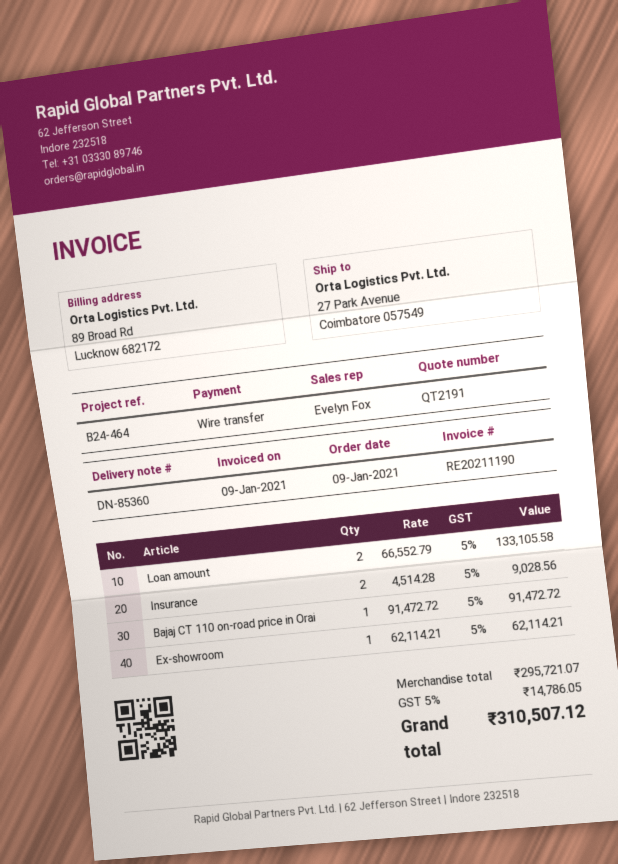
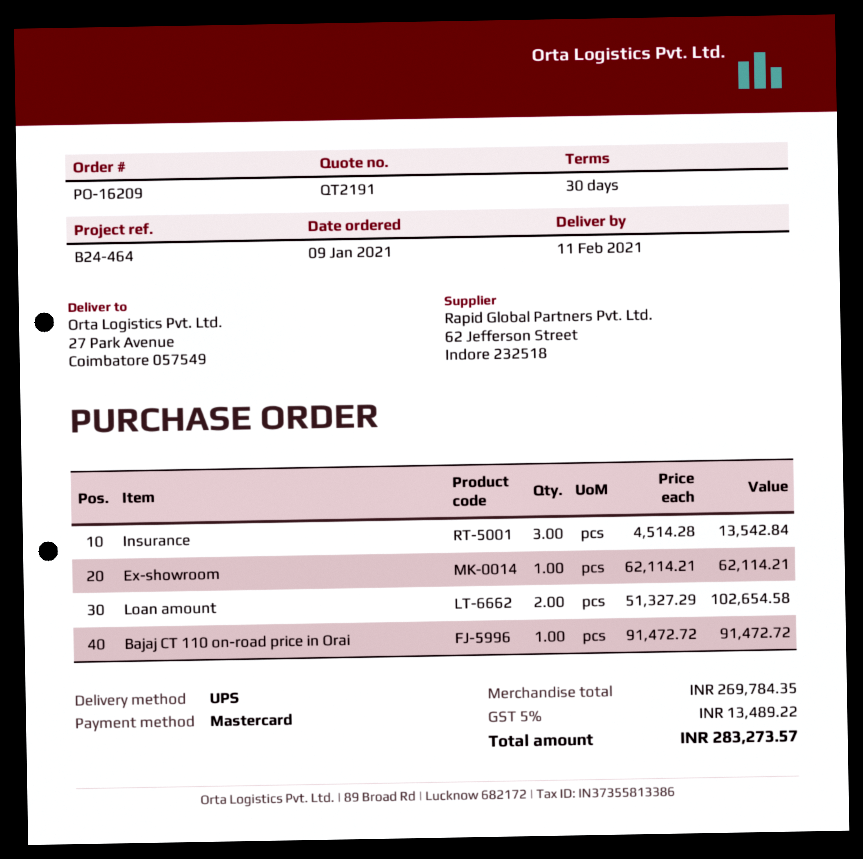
payment method: bank transfer -> Mastercard
Loan amount: 2 x 66552.79 = 133105.58 -> 2 x 51327.29 = 102654.58
Insurance: 2 x 4514.28 = 9028.56 -> 3 x 4514.28 = 13542.84
subtotal: 295721.07 -> 269784.35
tax: 5% = 14786.05 -> 5% = 13489.22
total: 310507.12 -> 283273.57

